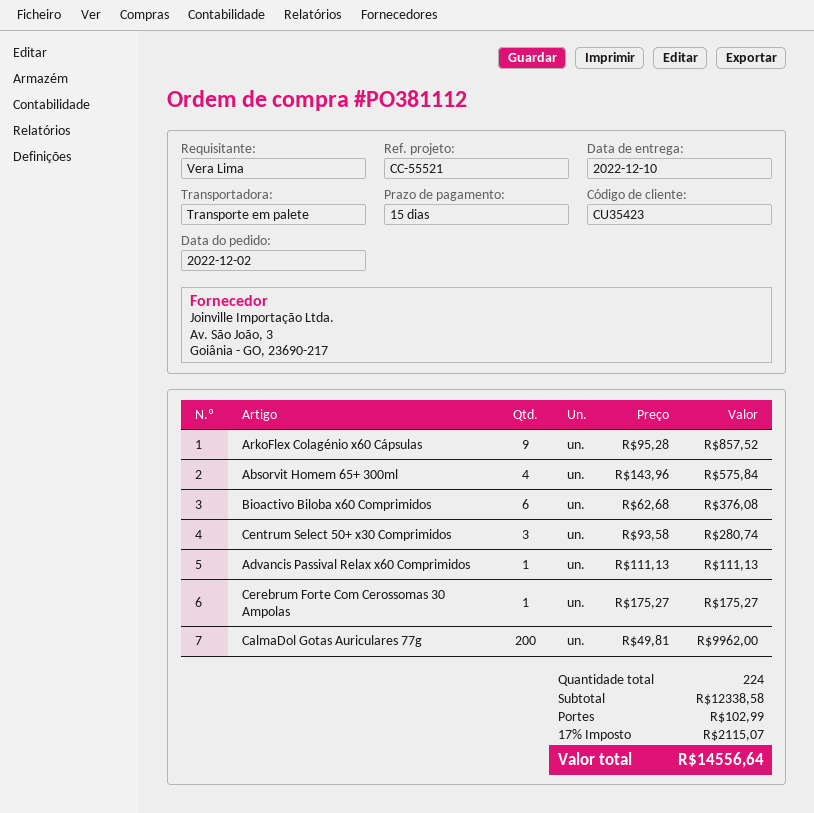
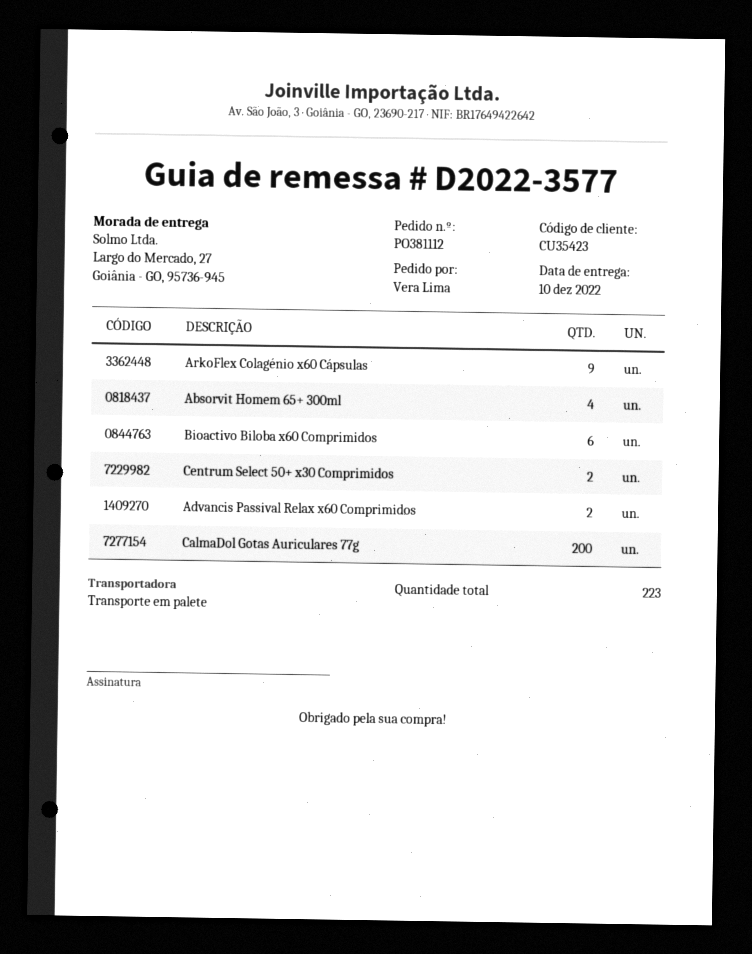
Centrum Select 50+ x30 Comprimidos: 3 -> 2
Advancis Passival Relax x60 Comprimidos: 1 -> 2
Cerebrum Forte Com Cerossomas 30 Ampolas: 1 -> none
total quantity: 224 -> 223

